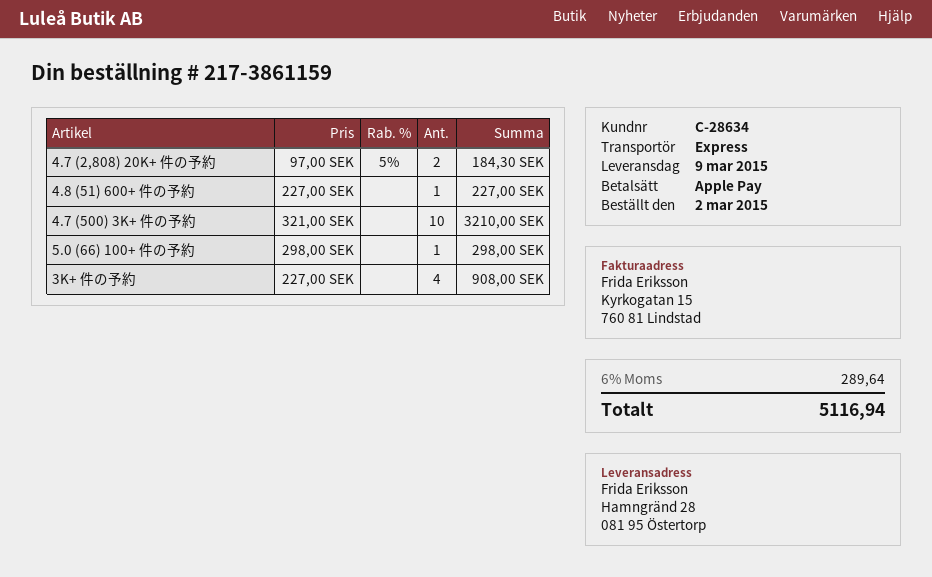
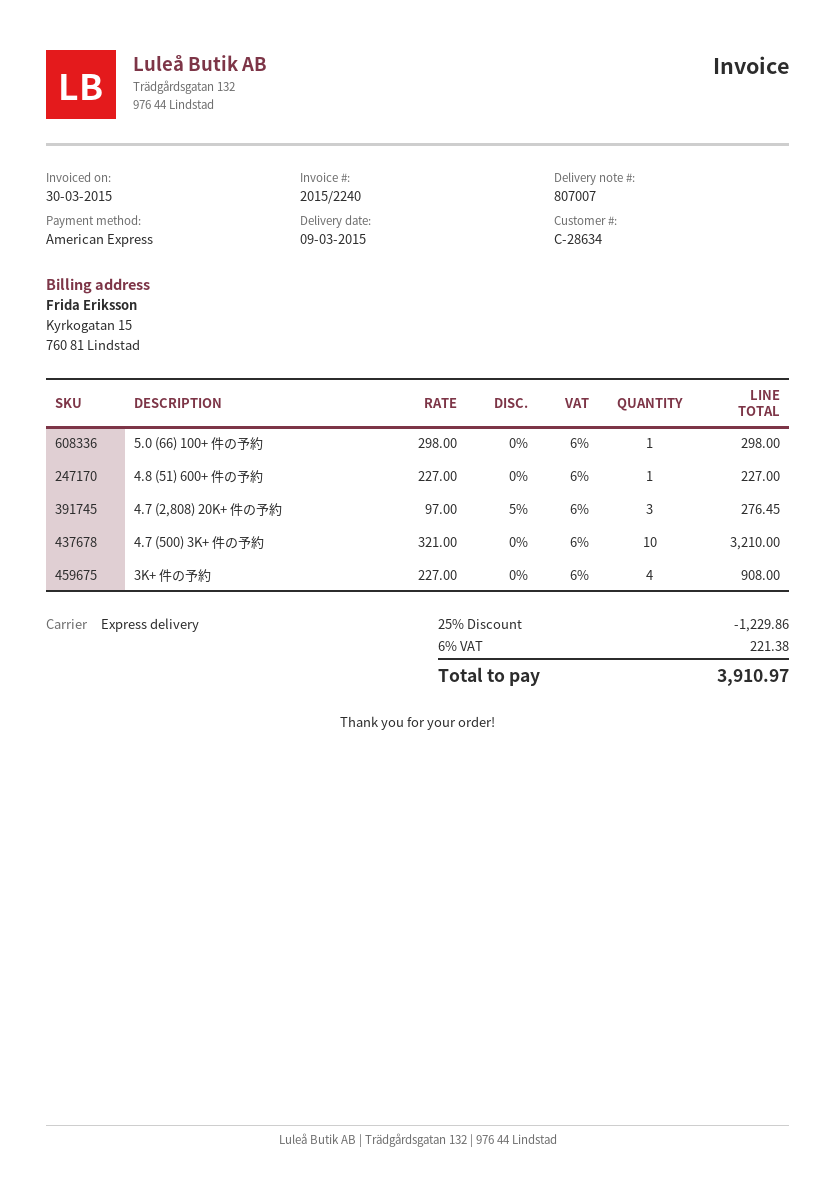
payment method: Apple Pay -> American Express
4.7 (2,808) 20K+ 件の予約: 2 x 97.00 - 5% = 184.30 -> 3 x 97.00 - 5% = 276.45
discount: none -> 25% = 1229.86
tax: 6% = 289.64 -> 6% = 221.38
total: 5116.94 -> 3910.97

